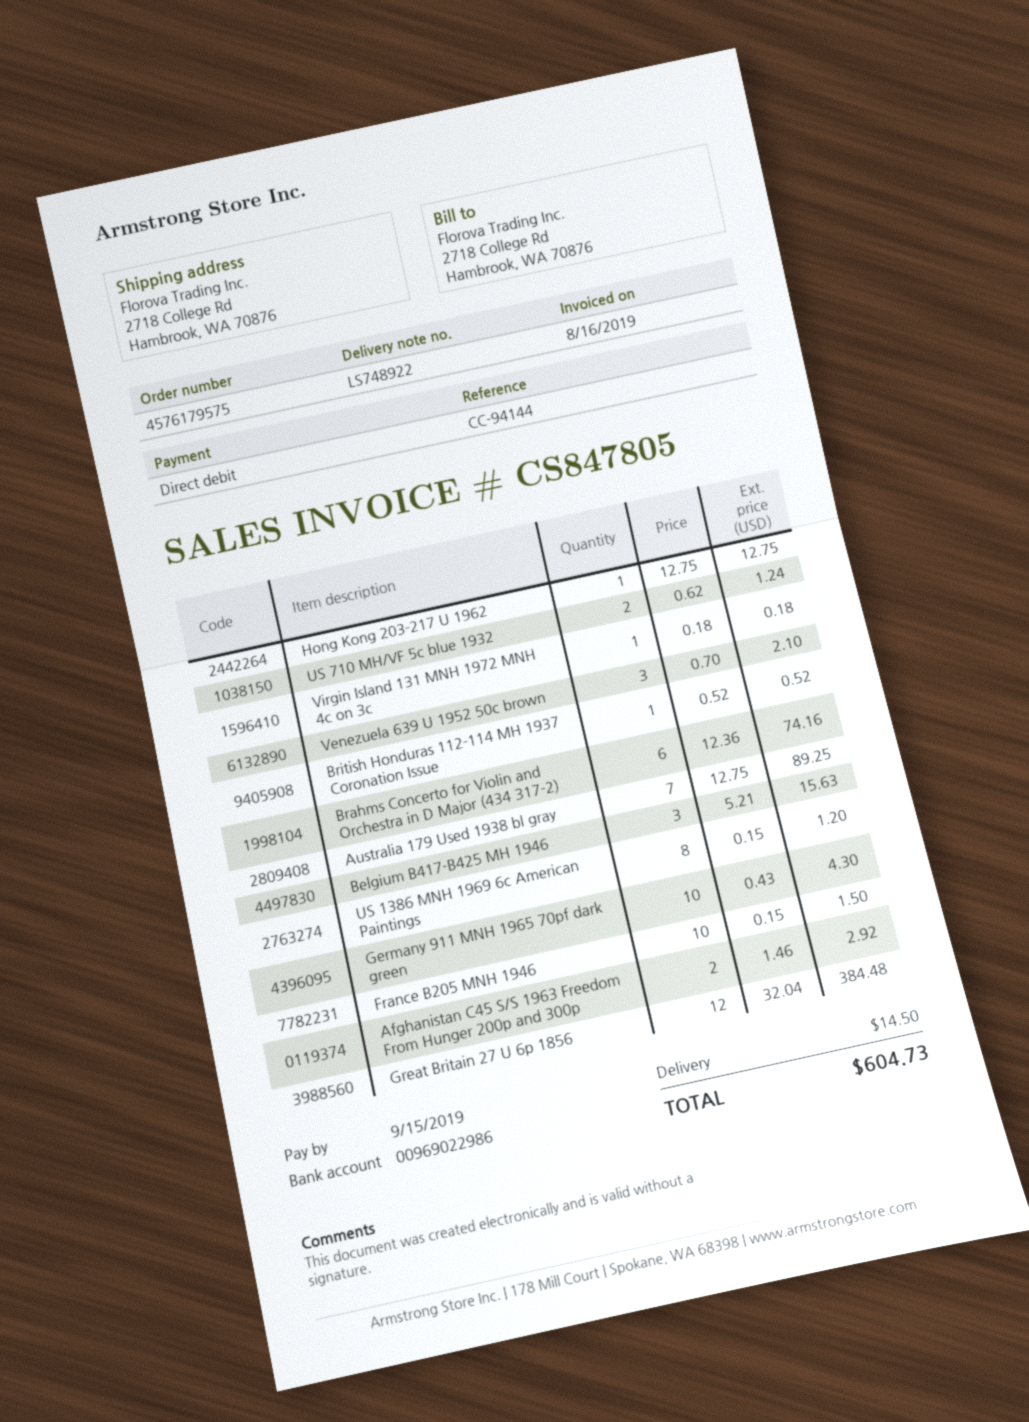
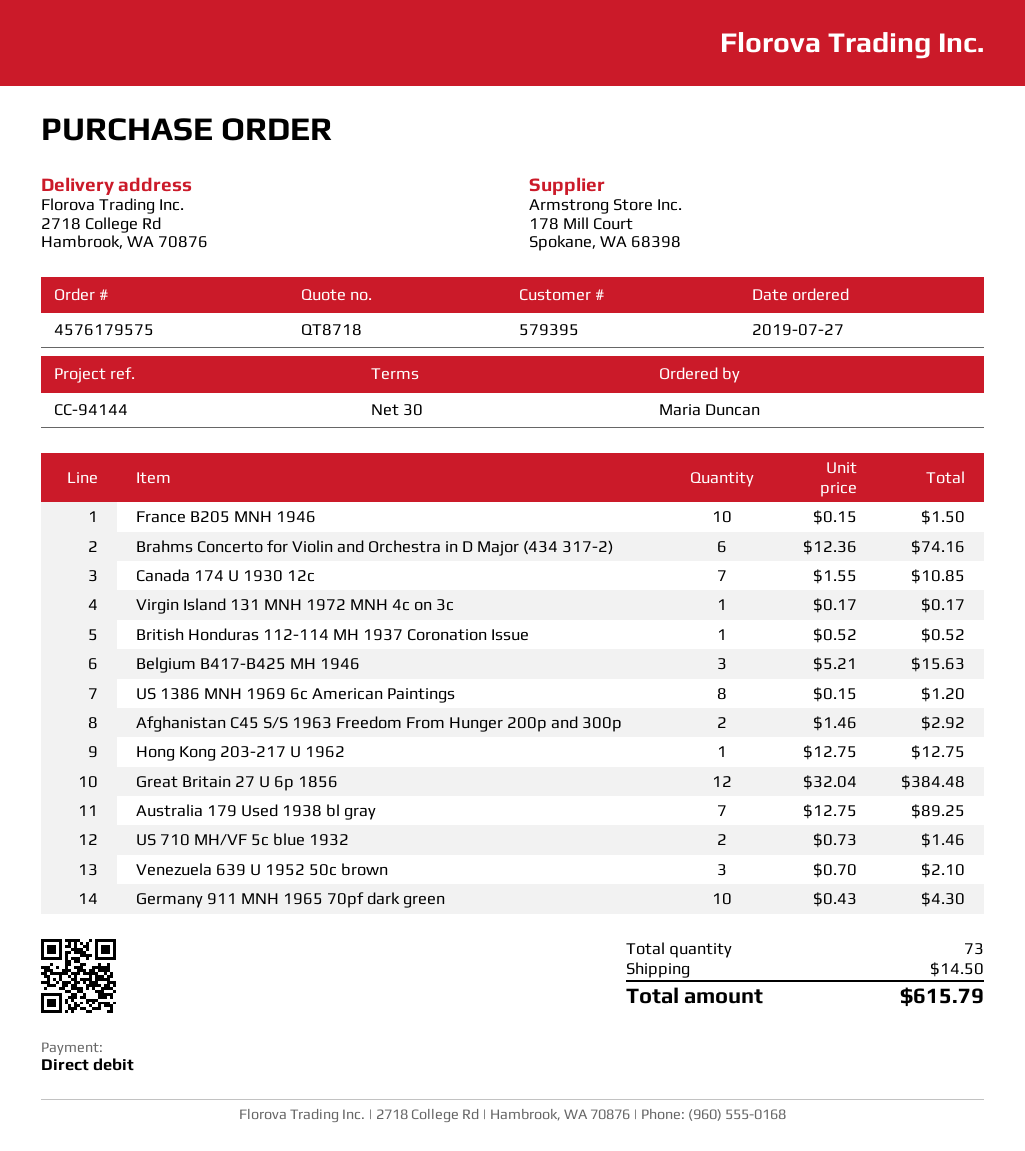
US 710 MH/VF 5c blue 1932: 2 x 0.62 = 1.24 -> 2 x 0.73 = 1.46
Virgin Island 131 MNH 1972 MNH 4c on 3c: 1 x 0.18 = 0.18 -> 1 x 0.17 = 0.17
Canada 174 U 1930 12c: none -> 7 x 1.55 = 10.85
total: 604.73 -> 615.79

